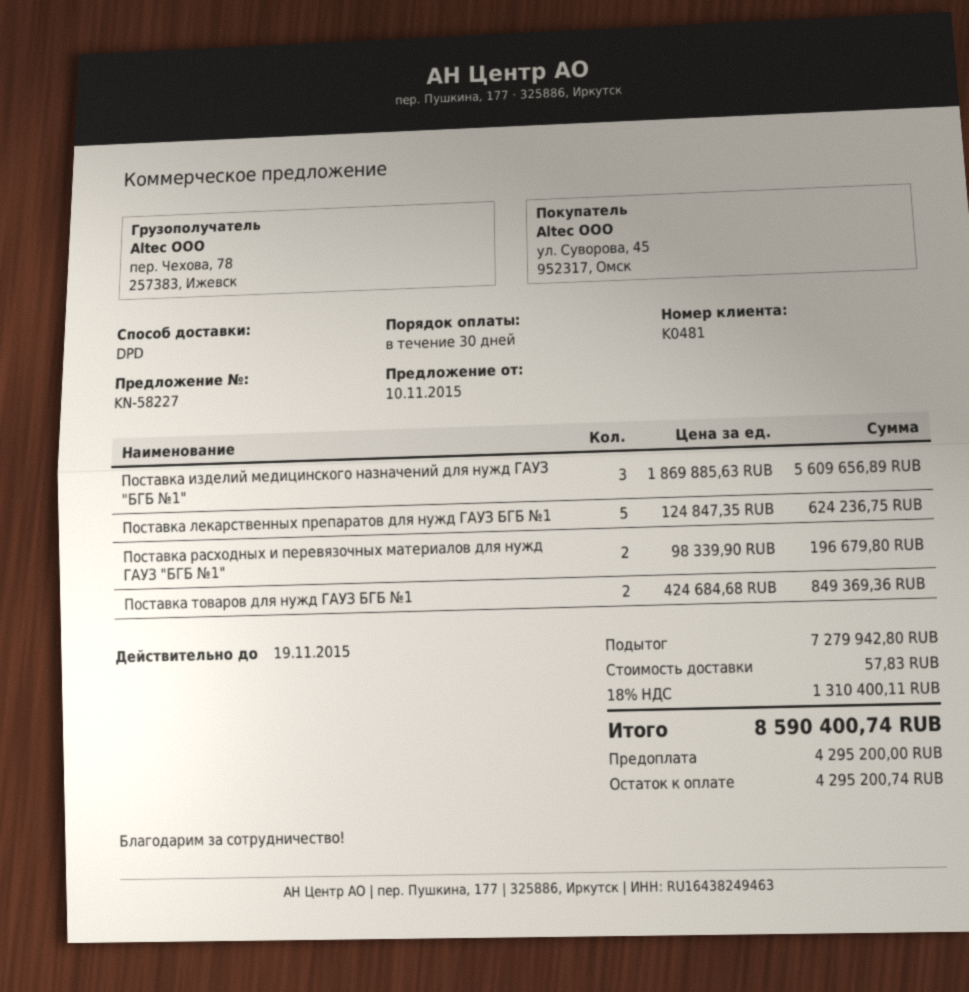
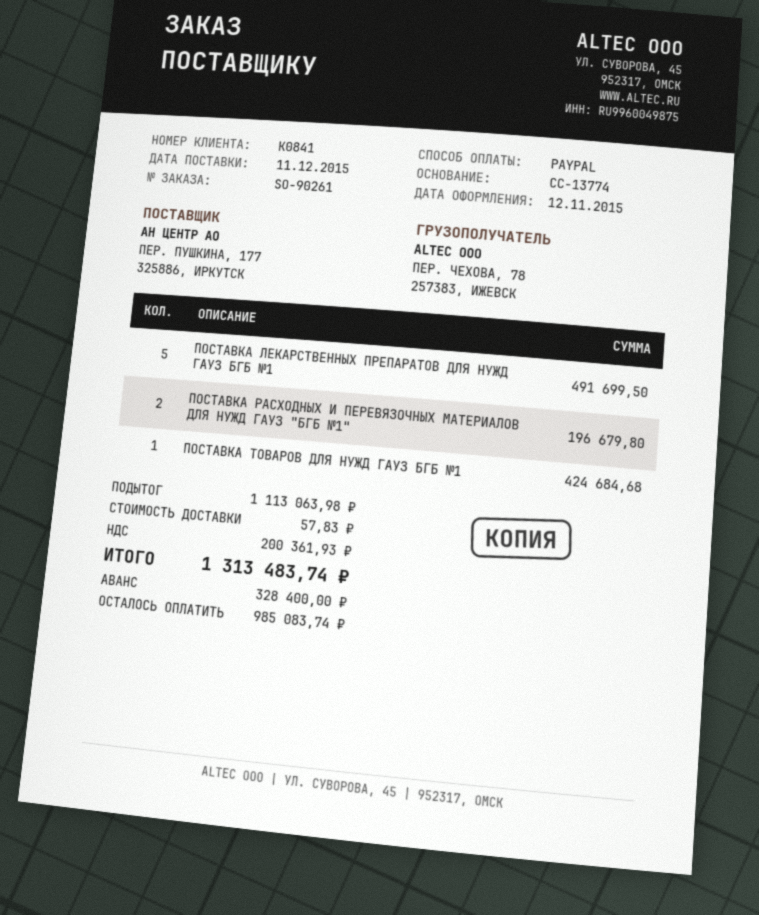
customer number: K0481 -> K0841
Поставка изделий медицинского назначений для нужд ГАУЗ "БГБ №1": 3 for 5609656.89 -> none
Поставка лекарственных препаратов для нужд ГАУЗ БГБ №1: 5 for 624236.75 -> 5 for 491699.50
Поставка товаров для нужд ГАУЗ БГБ №1: 2 for 849369.36 -> 1 for 424684.68
subtotal: 7279942.80 -> 1113063.98
tax: 1310400.11 -> 200361.93
total: 8590400.74 -> 1313483.74
deposit: 4295200.00 -> 328400.00
balance: 4295200.74 -> 985083.74

